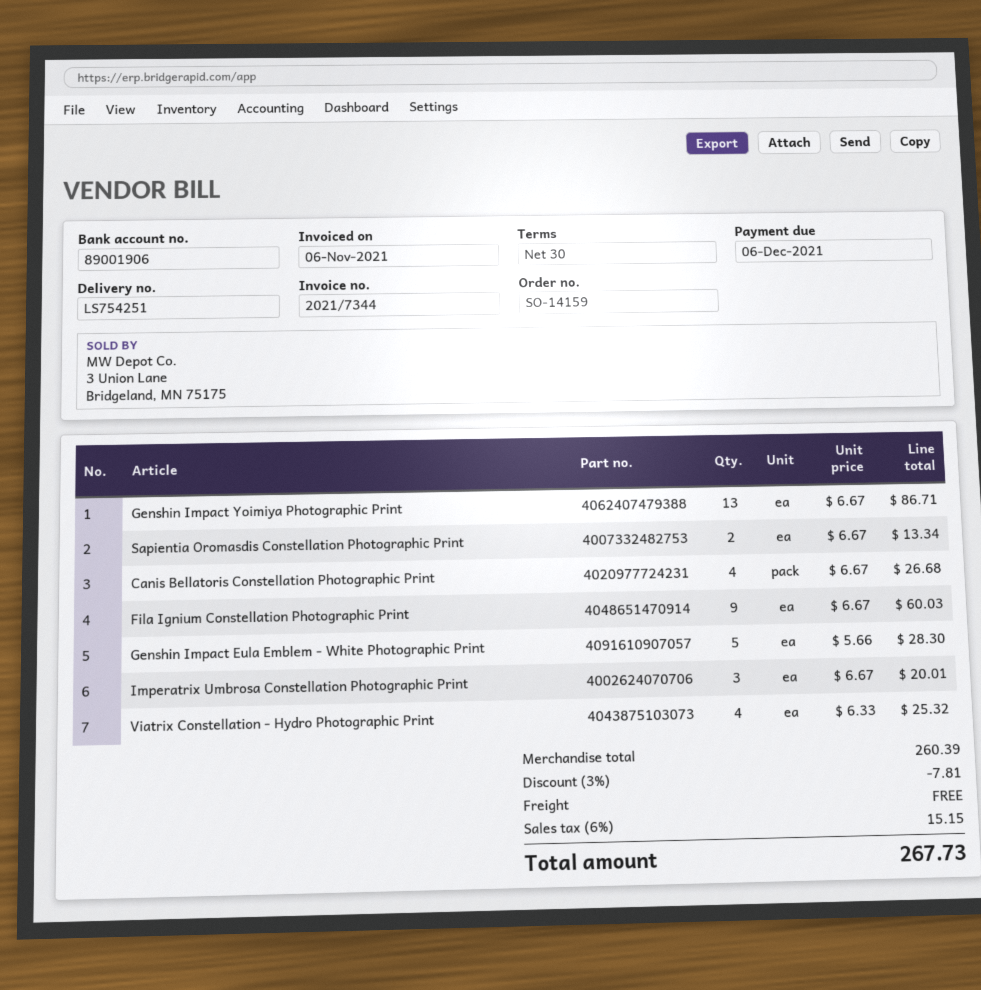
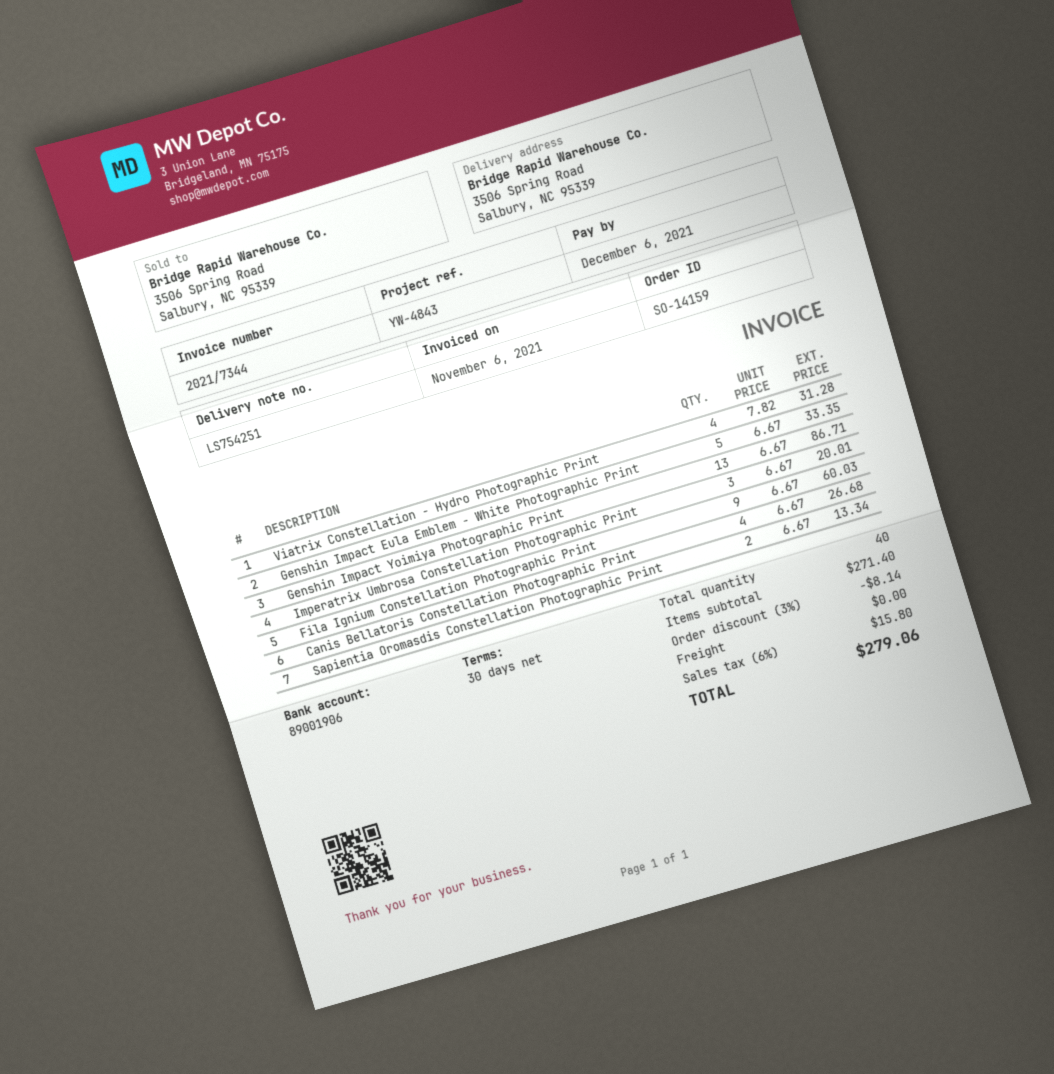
Genshin Impact Eula Emblem - White Photographic Print: 5 x 5.66 = 28.30 -> 5 x 6.67 = 33.35
Viatrix Constellation - Hydro Photographic Print: 4 x 6.33 = 25.32 -> 4 x 7.82 = 31.28
subtotal: 260.39 -> 271.40
discount: 3% = 7.81 -> 3% = 8.14
tax: 6% = 15.15 -> 6% = 15.80
total: 267.73 -> 279.06

